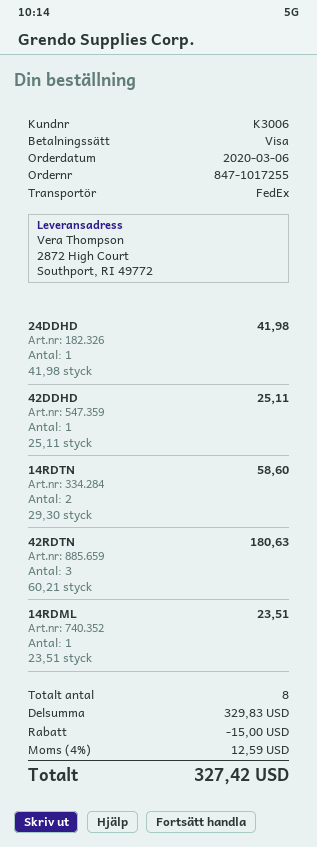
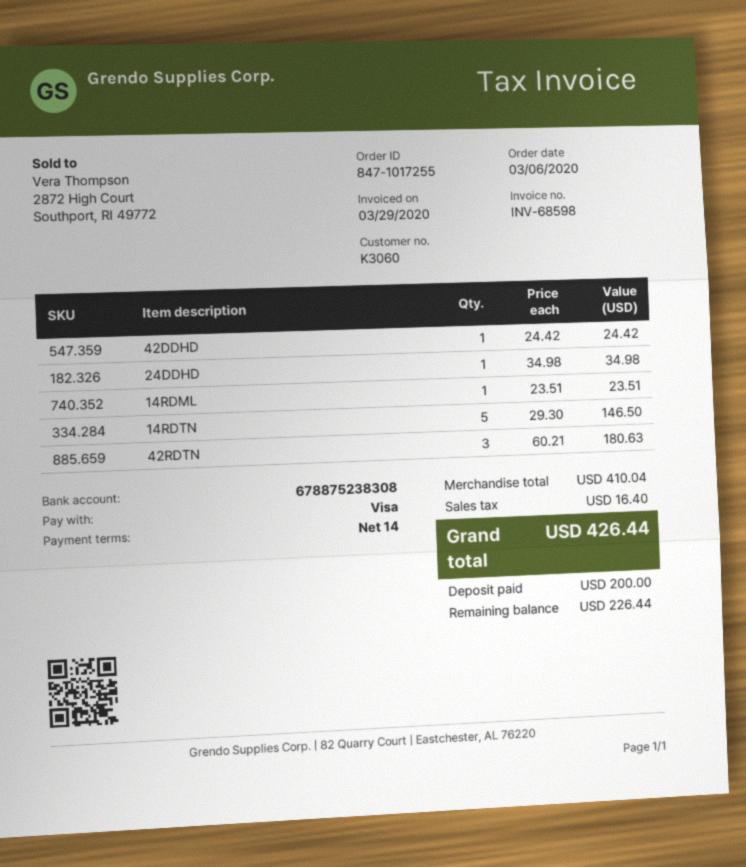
customer number: K3006 -> K3060
24DDHD: 1 x 41.98 = 41.98 -> 1 x 34.98 = 34.98
42DDHD: 1 x 25.11 = 25.11 -> 1 x 24.42 = 24.42
14RDTN: 2 x 29.30 = 58.60 -> 5 x 29.30 = 146.50
subtotal: 329.83 -> 410.04
discount: 15.00 -> none
tax: 12.59 -> 16.40
total: 327.42 -> 426.44

